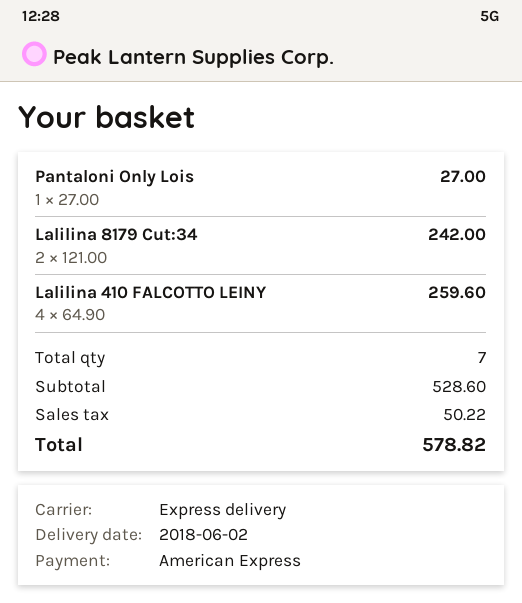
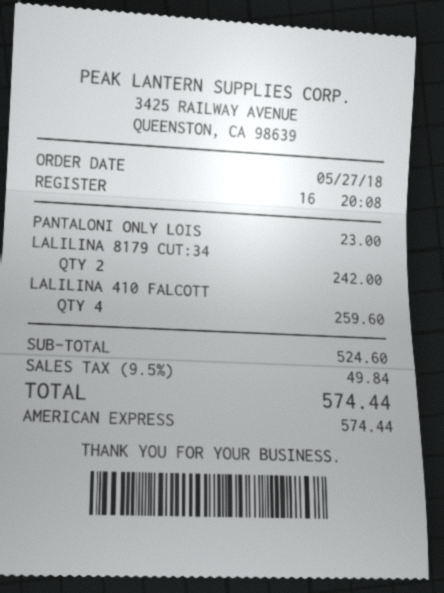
Pantaloni Only Lois: 1 for 27.00 -> 1 for 23.00
subtotal: 528.60 -> 524.60
tax: 50.22 -> 49.84
total: 578.82 -> 574.44

